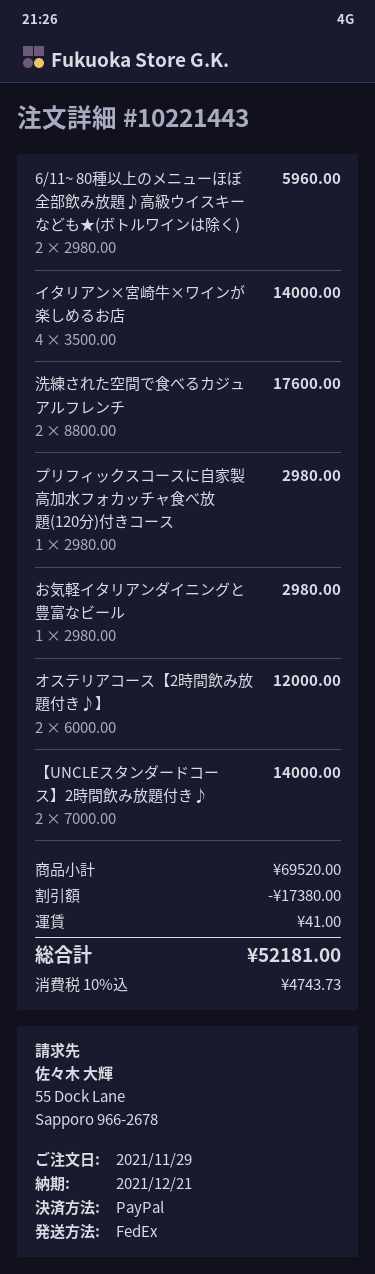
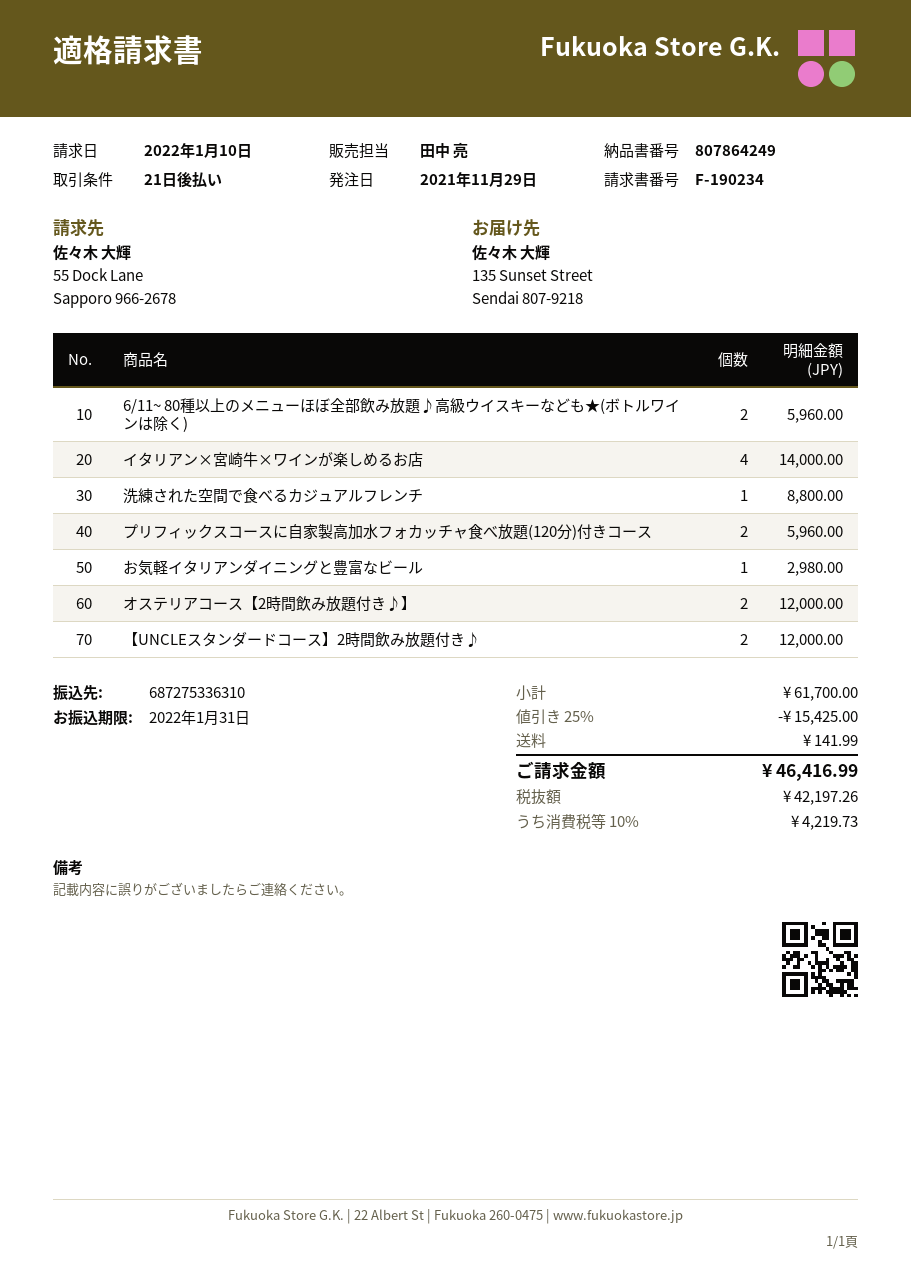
洗練された空間で食べるカジュアルフレンチ: 2 for 17600.00 -> 1 for 8800.00
プリフィックスコースに自家製高加水フォカッチャ食べ放題(120分)付きコース: 1 for 2980.00 -> 2 for 5960.00
【UNCLEスタンダードコース】2時間飲み放題付き♪: 2 for 14000.00 -> 2 for 12000.00
subtotal: 69520.00 -> 61700.00
discount: 17380.00 -> 15425.00
shipping: 41.00 -> 141.99
tax: 10% = 4743.73 -> 10% = 4219.73
total: 52181.00 -> 46416.99

